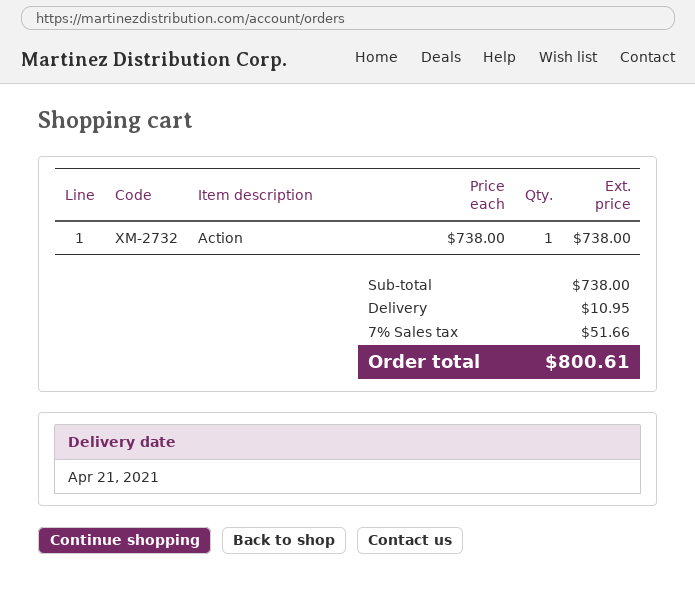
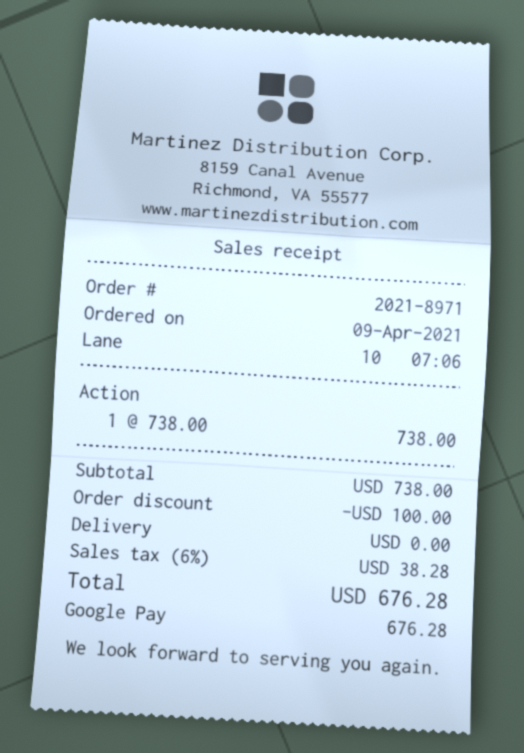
discount: none -> 100.00
shipping: 10.95 -> 0.00
tax: 7% = 51.66 -> 6% = 38.28
total: 800.61 -> 676.28

